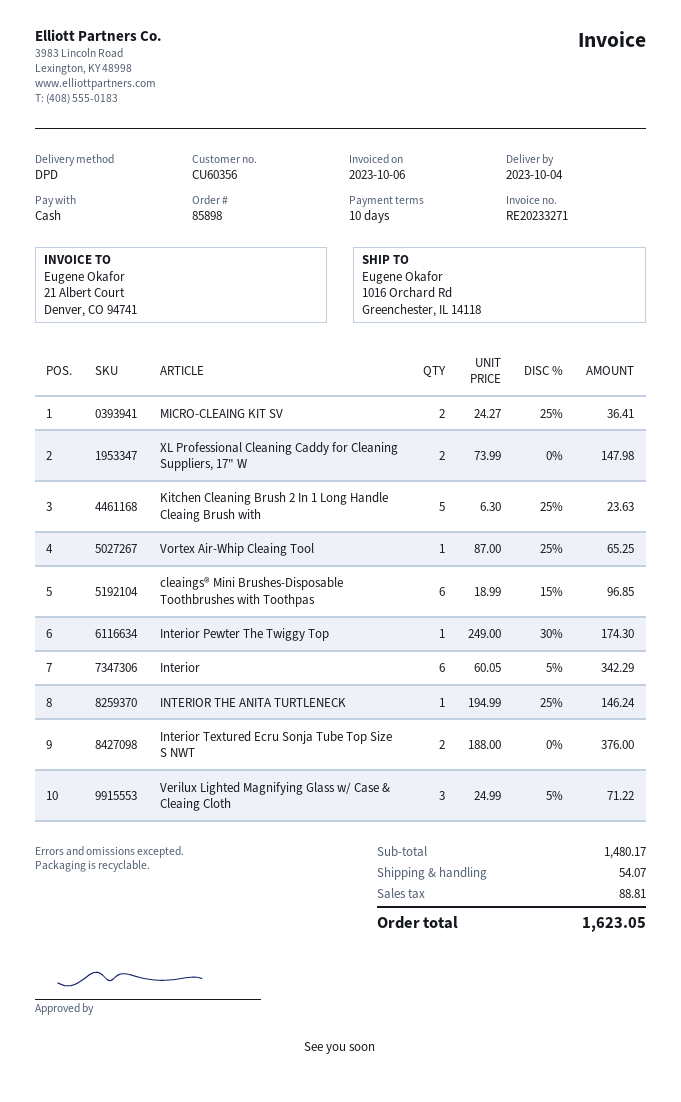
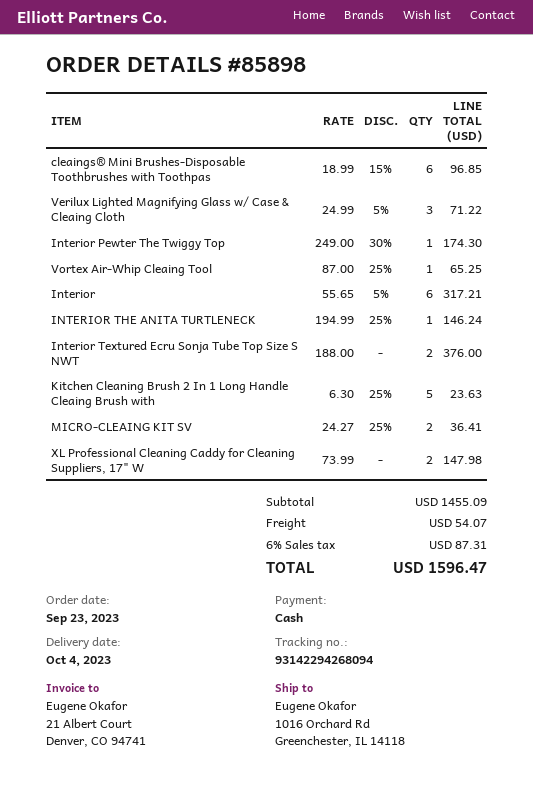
Interior: 6 x 60.05 - 5% = 342.29 -> 6 x 55.65 - 5% = 317.21
subtotal: 1480.17 -> 1455.09
tax: 88.81 -> 87.31
total: 1623.05 -> 1596.47

